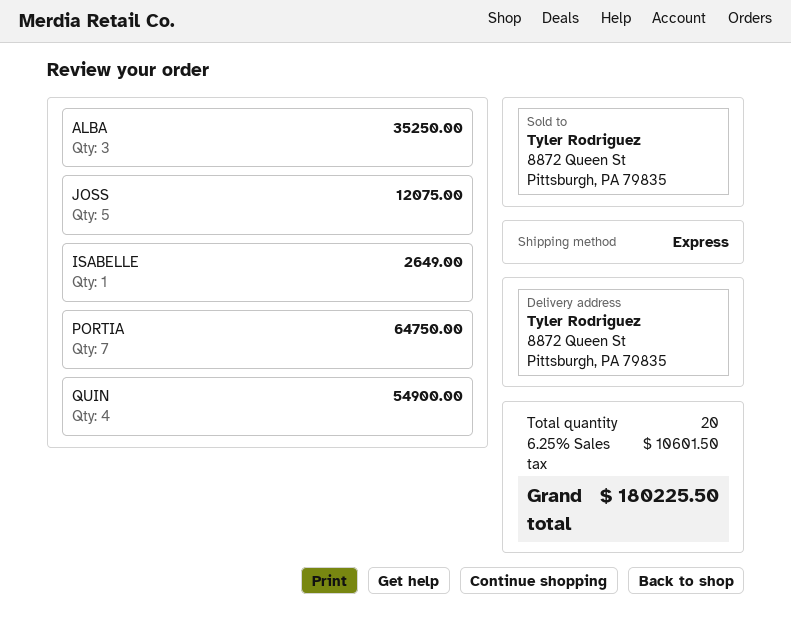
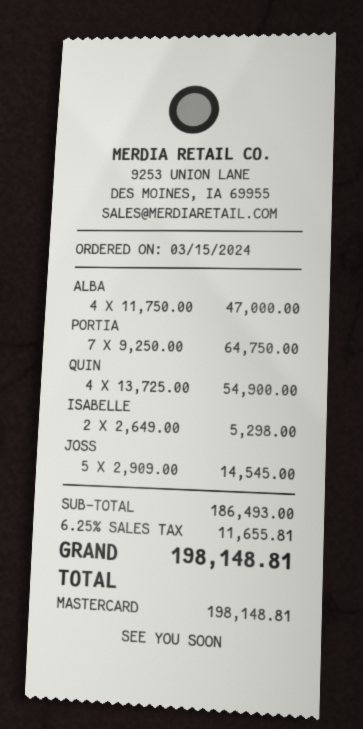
ALBA: 3 for 35250.00 -> 4 for 47000.00
JOSS: 5 for 12075.00 -> 5 for 14545.00
ISABELLE: 1 for 2649.00 -> 2 for 5298.00
tax: 6.25% = 10601.50 -> 6.25% = 11655.81
total: 180225.50 -> 198148.81

